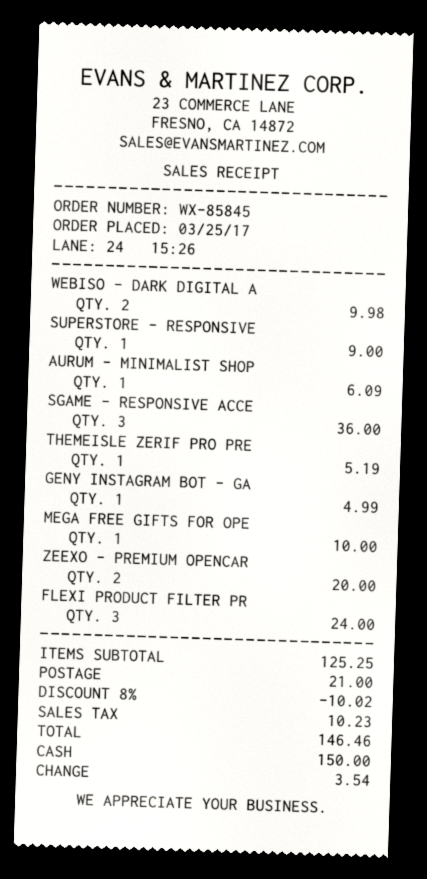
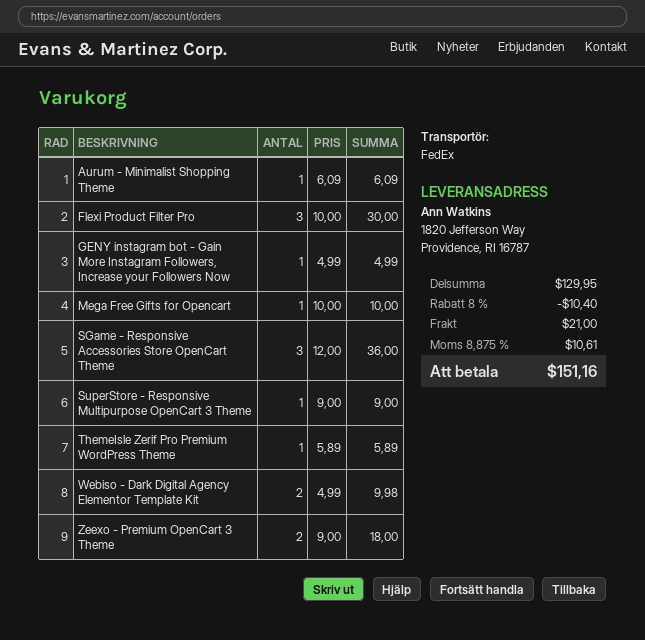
THEMEISLE ZERIF PRO PRE: 1 for 5.19 -> 1 for 5.89
ZEEXO - PREMIUM OPENCAR: 2 for 20.00 -> 2 for 18.00
FLEXI PRODUCT FILTER PR: 3 for 24.00 -> 3 for 30.00
subtotal: 125.25 -> 129.95
discount: 8% = 10.02 -> 8% = 10.40
tax: 10.23 -> 10.61
total: 146.46 -> 151.16

